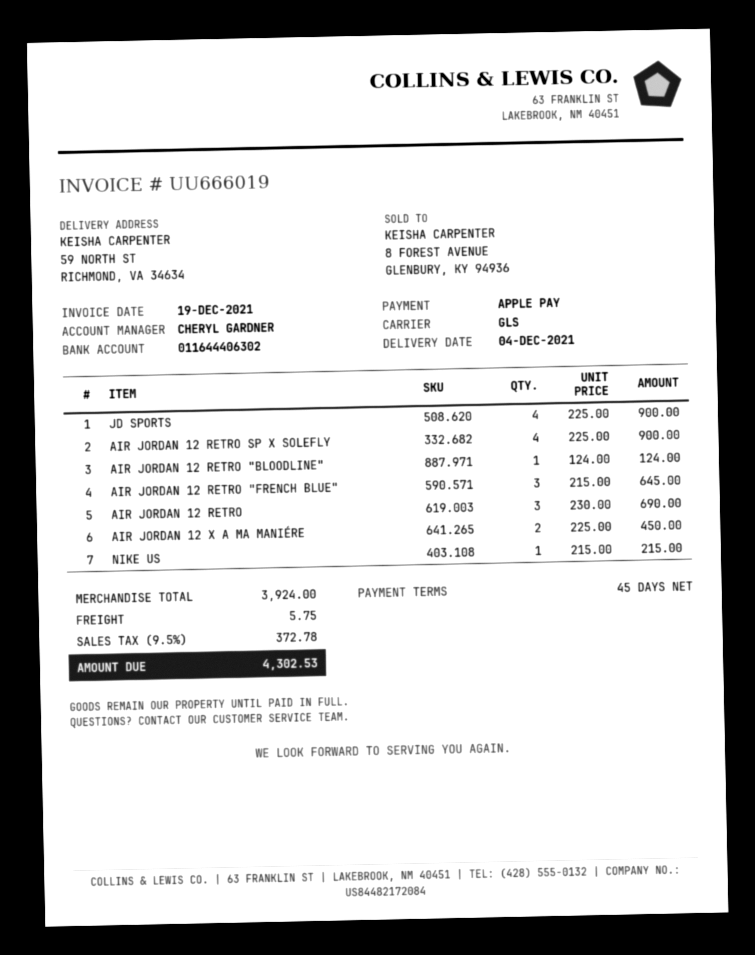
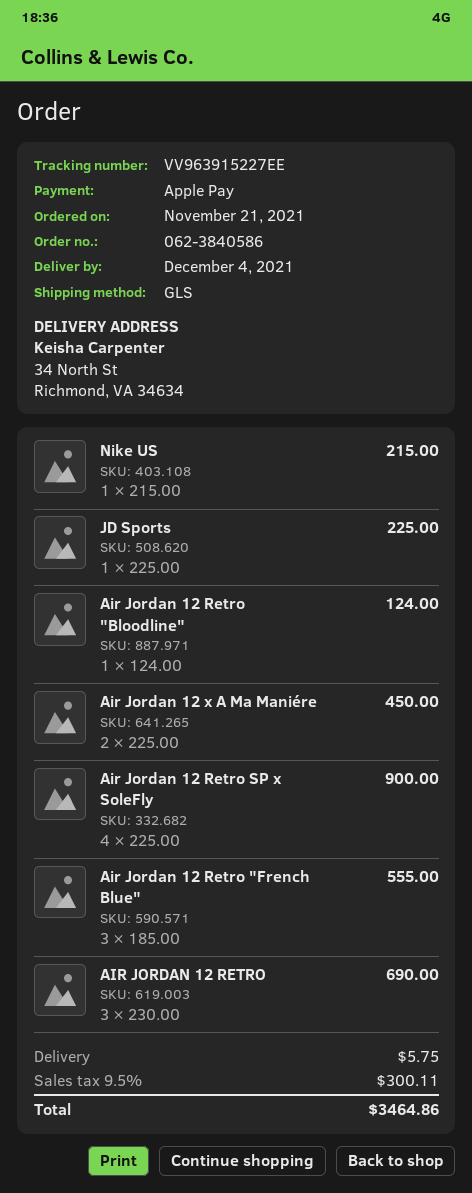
ship to: 59 NORTH ST, RICHMOND, VA 34634 -> 34 North St, Richmond, VA 34634
JD SPORTS: 4 x 225.00 = 900.00 -> 1 x 225.00 = 225.00
AIR JORDAN 12 RETRO "FRENCH BLUE": 3 x 215.00 = 645.00 -> 3 x 185.00 = 555.00
tax: 9.5% = 372.78 -> 9.5% = 300.11
total: 4302.53 -> 3464.86

